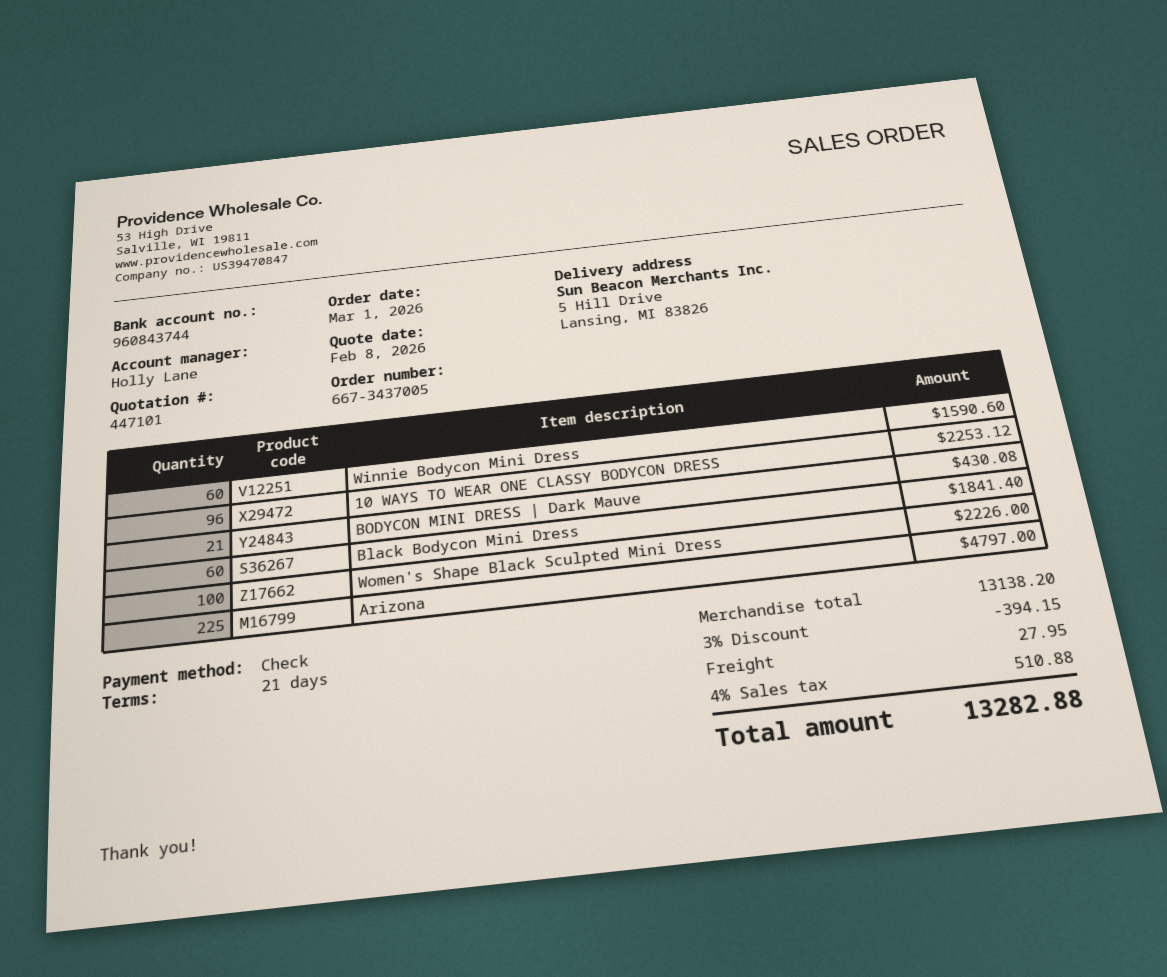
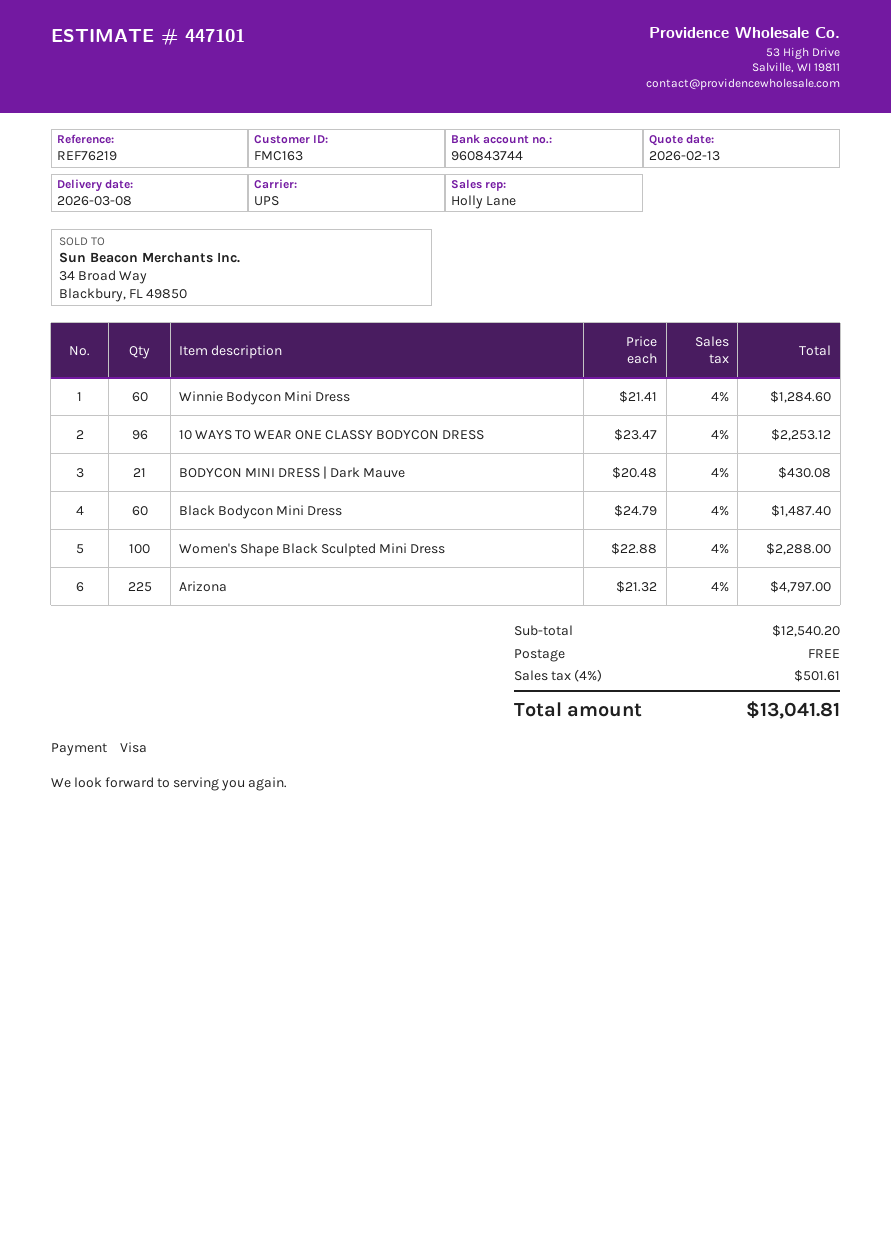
quote date: 2026-02-08 -> 2026-02-13
payment method: cheque -> Visa
Winnie Bodycon Mini Dress: 60 for 1590.60 -> 60 for 1284.60
Black Bodycon Mini Dress: 60 for 1841.40 -> 60 for 1487.40
Women's Shape Black Sculpted Mini Dress: 100 for 2226.00 -> 100 for 2288.00
subtotal: 13138.20 -> 12540.20
discount: 3% = 394.15 -> none
shipping: 27.95 -> 0.00
tax: 4% = 510.88 -> 4% = 501.61
total: 13282.88 -> 13041.81

